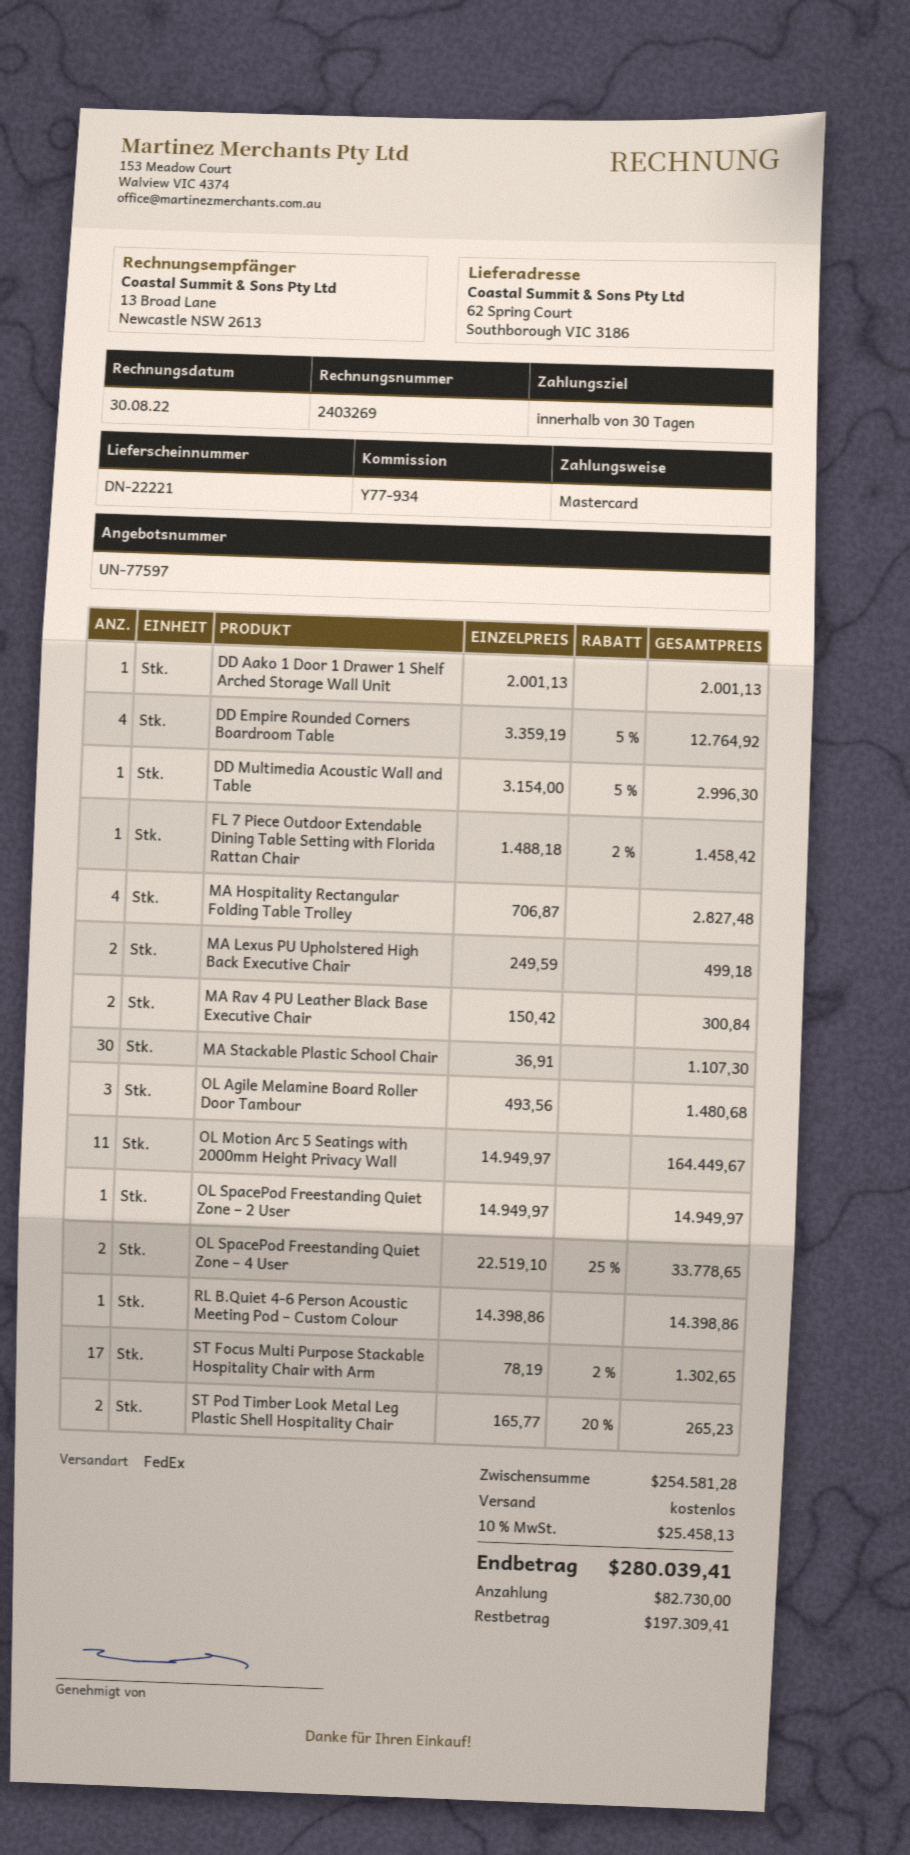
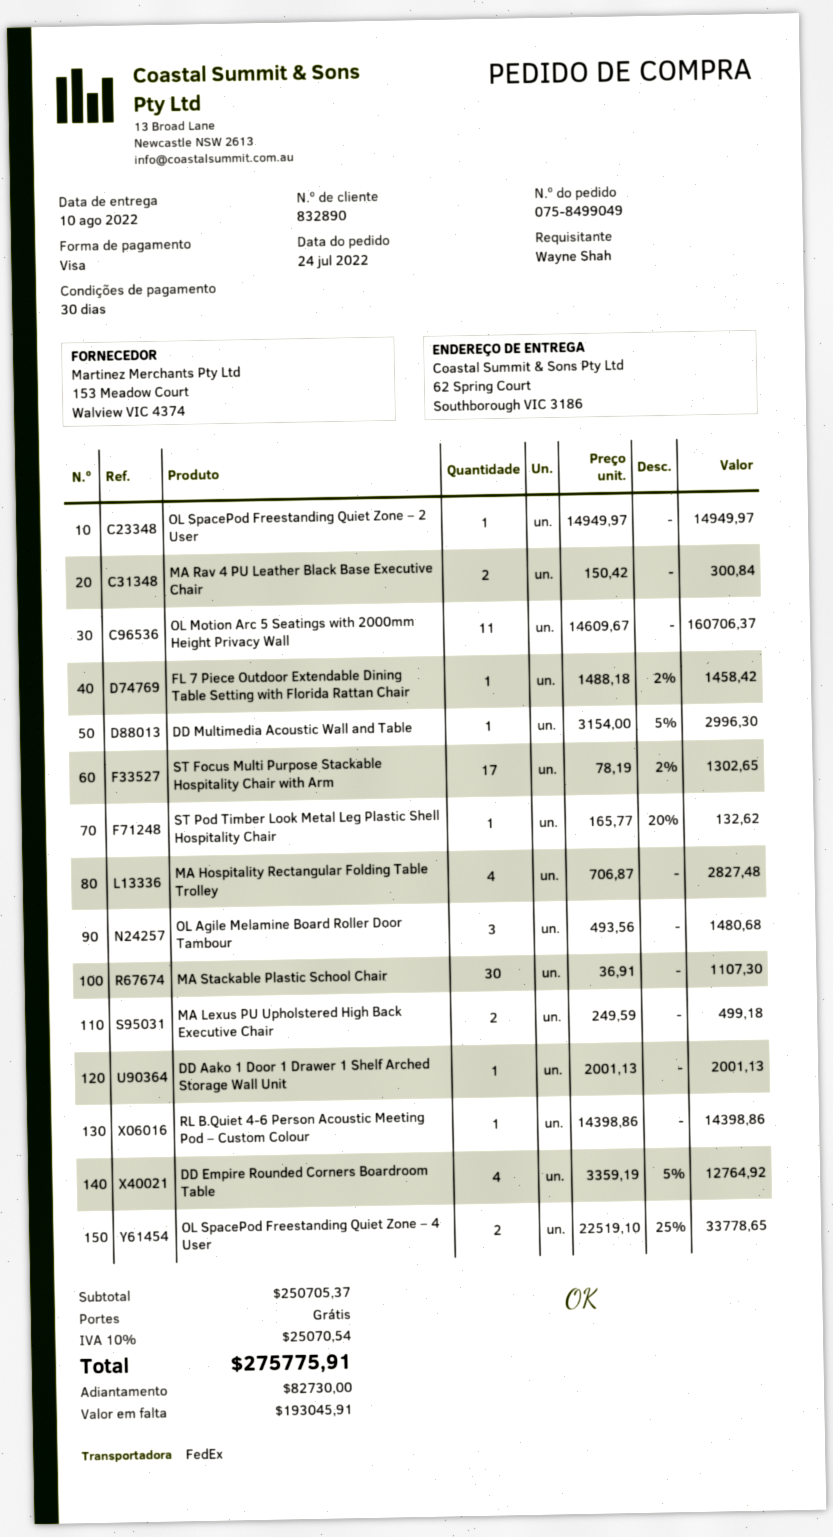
payment method: Mastercard -> Visa
OL Motion Arc 5 Seatings with 2000mm Height Privacy Wall: 11 x 14949.97 = 164449.67 -> 11 x 14609.67 = 160706.37
ST Pod Timber Look Metal Leg Plastic Shell Hospitality Chair: 2 x 165.77 - 20% = 265.23 -> 1 x 165.77 - 20% = 132.62
subtotal: 254581.28 -> 250705.37
tax: 10% = 25458.13 -> 10% = 25070.54
total: 280039.41 -> 275775.91
balance: 197309.41 -> 193045.91

